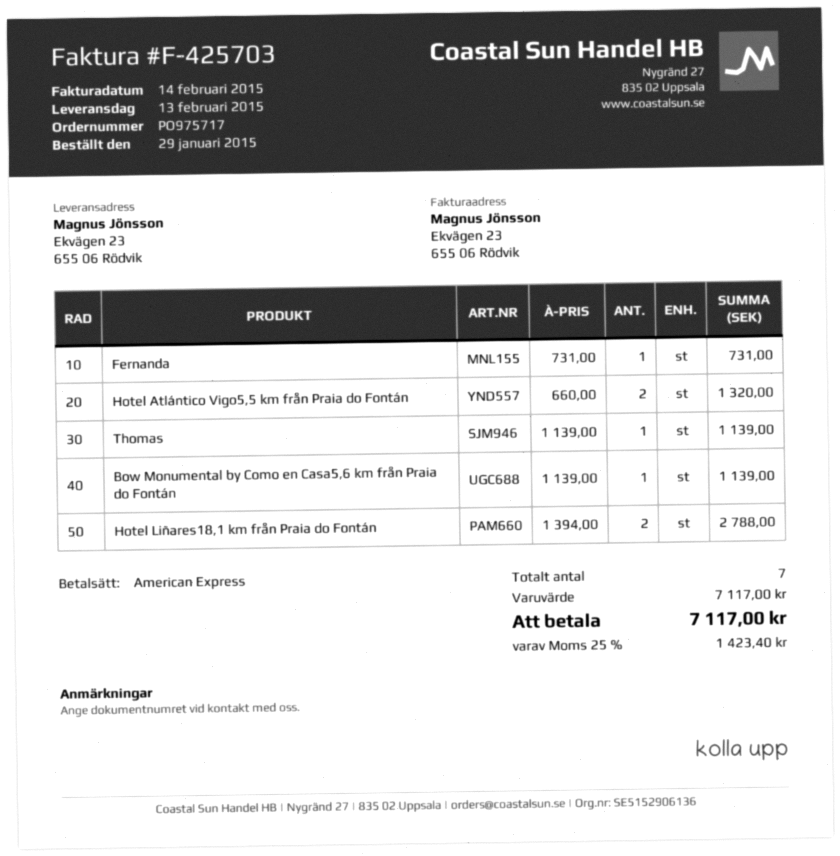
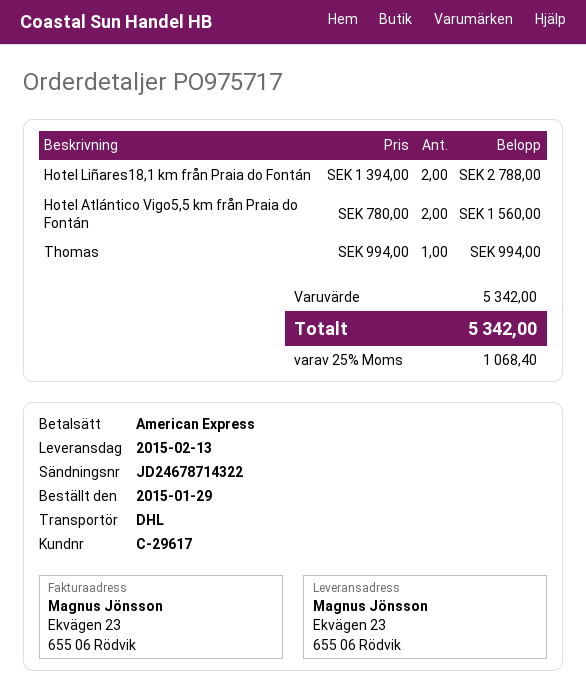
Fernanda: 1 x 731.00 = 731.00 -> none
Hotel Atlántico Vigo5,5 km från Praia do Fontán: 2 x 660.00 = 1320.00 -> 2 x 780.00 = 1560.00
Thomas: 1 x 1139.00 = 1139.00 -> 1 x 994.00 = 994.00
Bow Monumental by Como en Casa5,6 km från Praia do Fontán: 1 x 1139.00 = 1139.00 -> none
subtotal: 7117.00 -> 5342.00
tax: 25% = 1423.40 -> 25% = 1068.40
total: 7117.00 -> 5342.00

